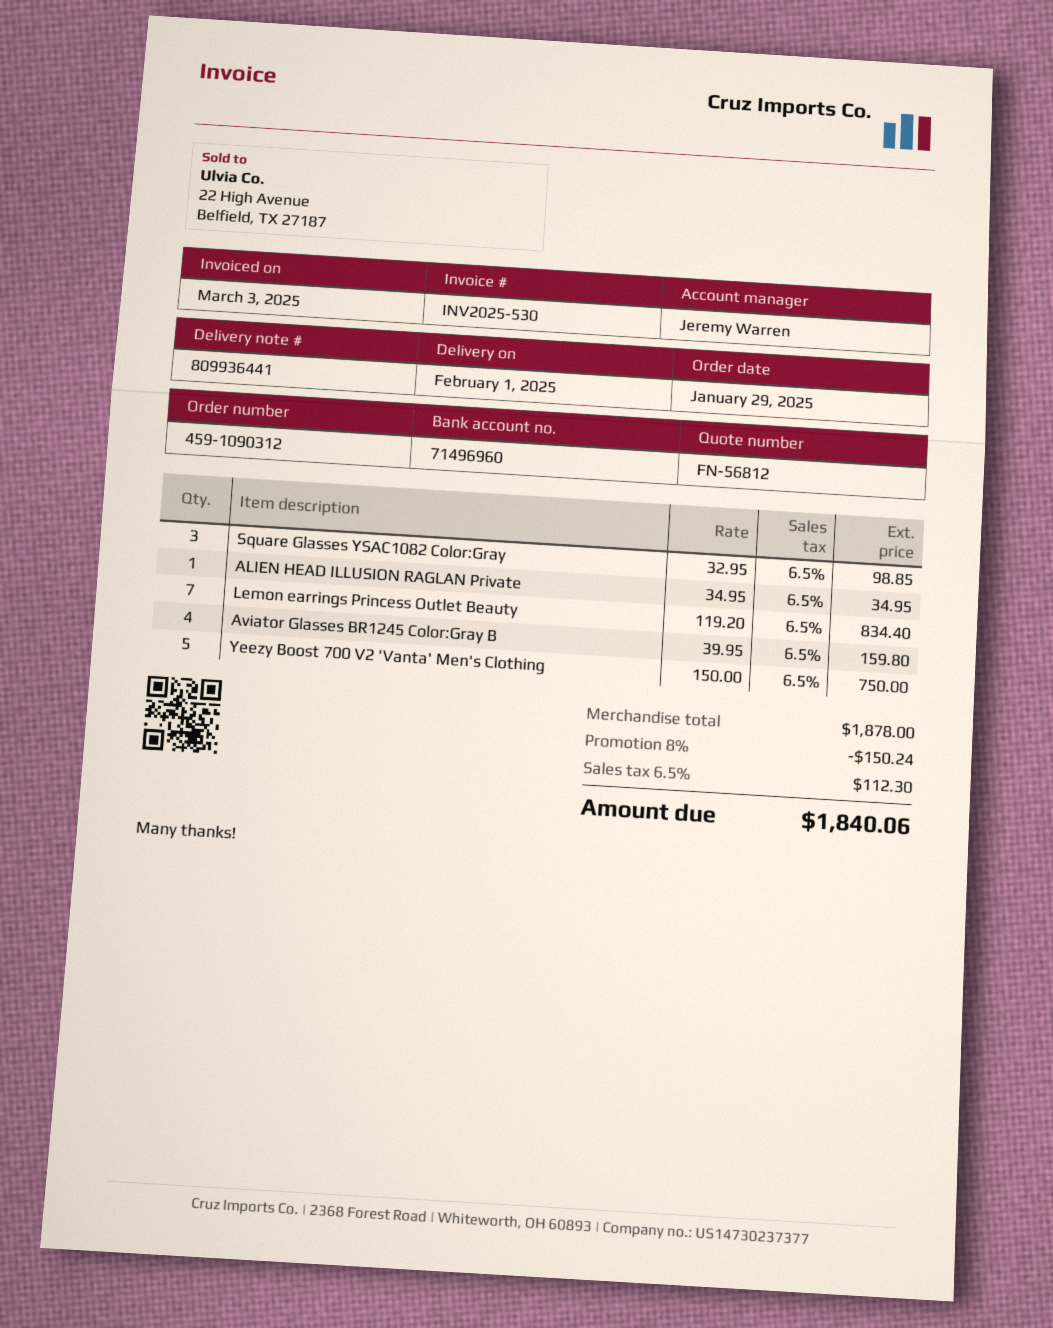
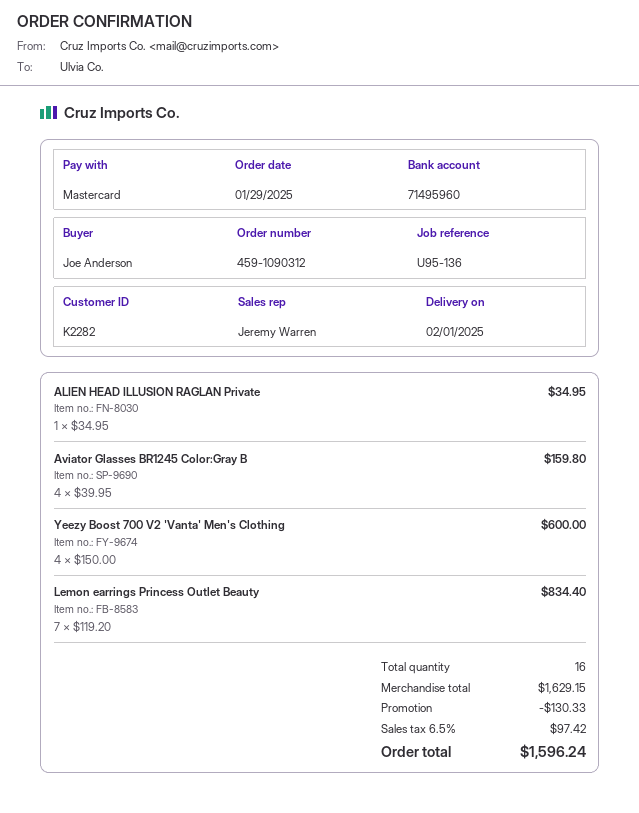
bank account: 71496960 -> 71495960
Square Glasses YSAC1082 Color:Gray: 3 x 32.95 = 98.85 -> none
Yeezy Boost 700 V2 'Vanta' Men's Clothing: 5 x 150.00 = 750.00 -> 4 x 150.00 = 600.00
subtotal: 1878.00 -> 1629.15
discount: 150.24 -> 130.33
tax: 6.5% = 112.30 -> 6.5% = 97.42
total: 1840.06 -> 1596.24

